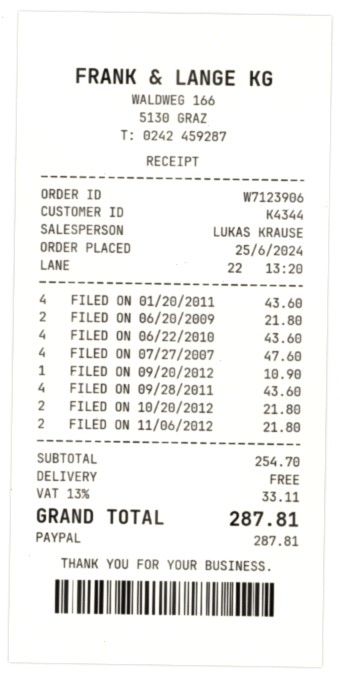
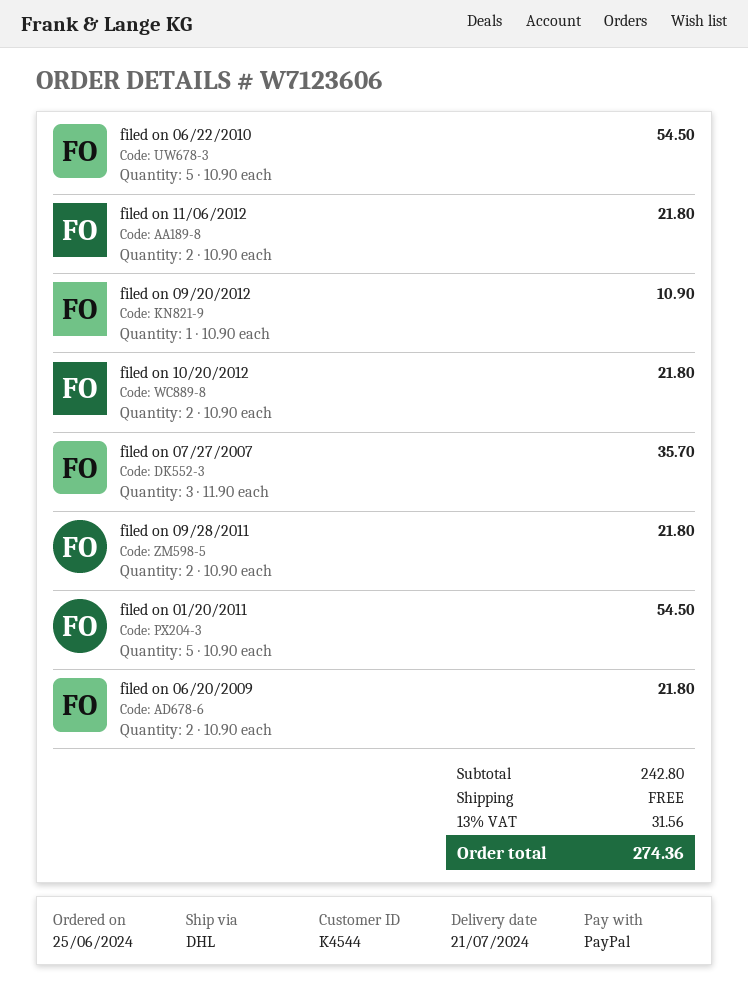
order number: W7123906 -> W7123606
customer number: K4344 -> K4544
FILED ON 01/20/2011: 4 for 43.60 -> 5 for 54.50
FILED ON 06/22/2010: 4 for 43.60 -> 5 for 54.50
FILED ON 07/27/2007: 4 for 47.60 -> 3 for 35.70
FILED ON 09/28/2011: 4 for 43.60 -> 2 for 21.80
subtotal: 254.70 -> 242.80
tax: 13% = 33.11 -> 13% = 31.56
total: 287.81 -> 274.36

